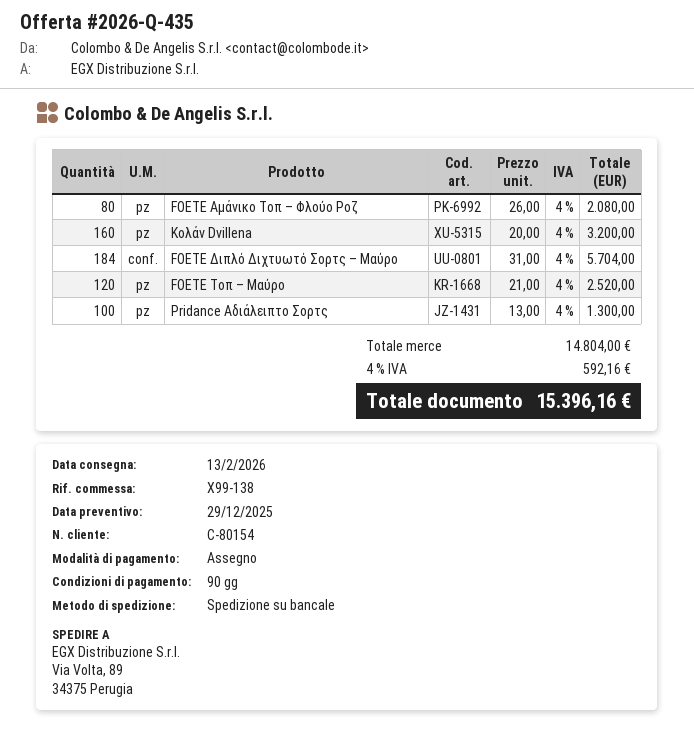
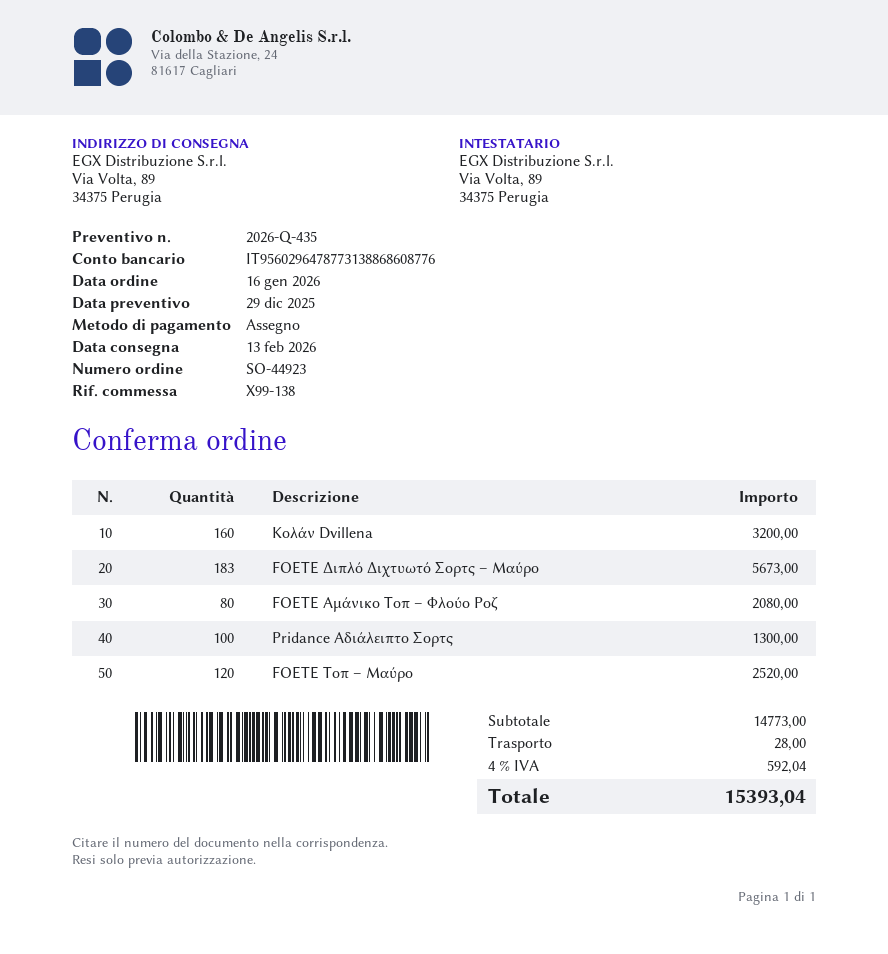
FOETE Διπλό Διχτυωτό Σορτς – Μαύρο: 184 for 5704.00 -> 183 for 5673.00
subtotal: 14804.00 -> 14773.00
shipping: none -> 28.00
tax: 4% = 592.16 -> 4% = 592.04
total: 15396.16 -> 15393.04

